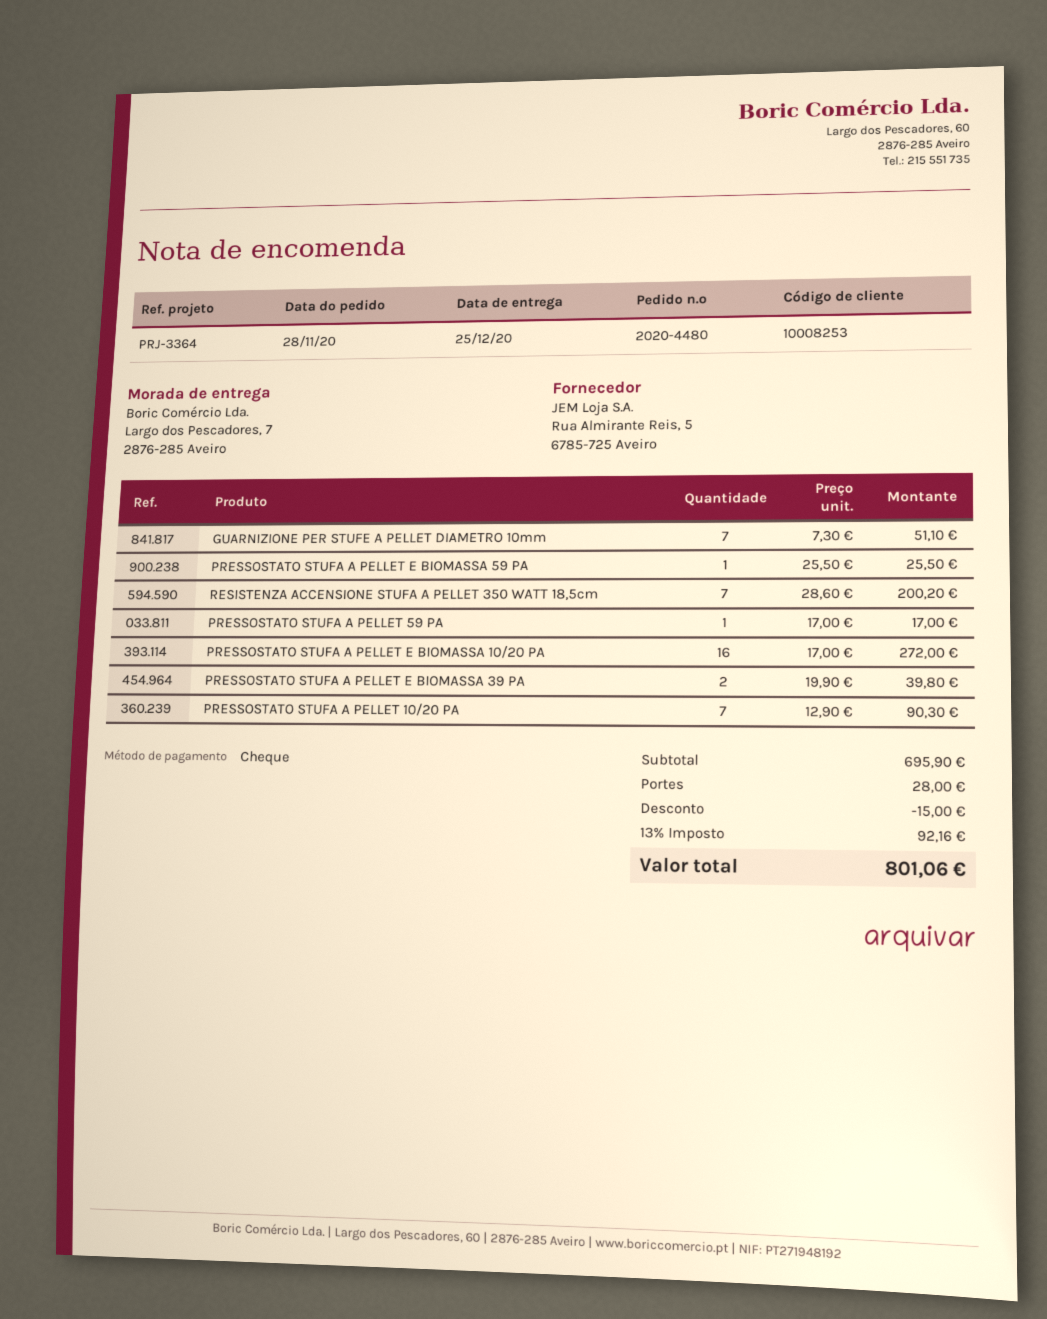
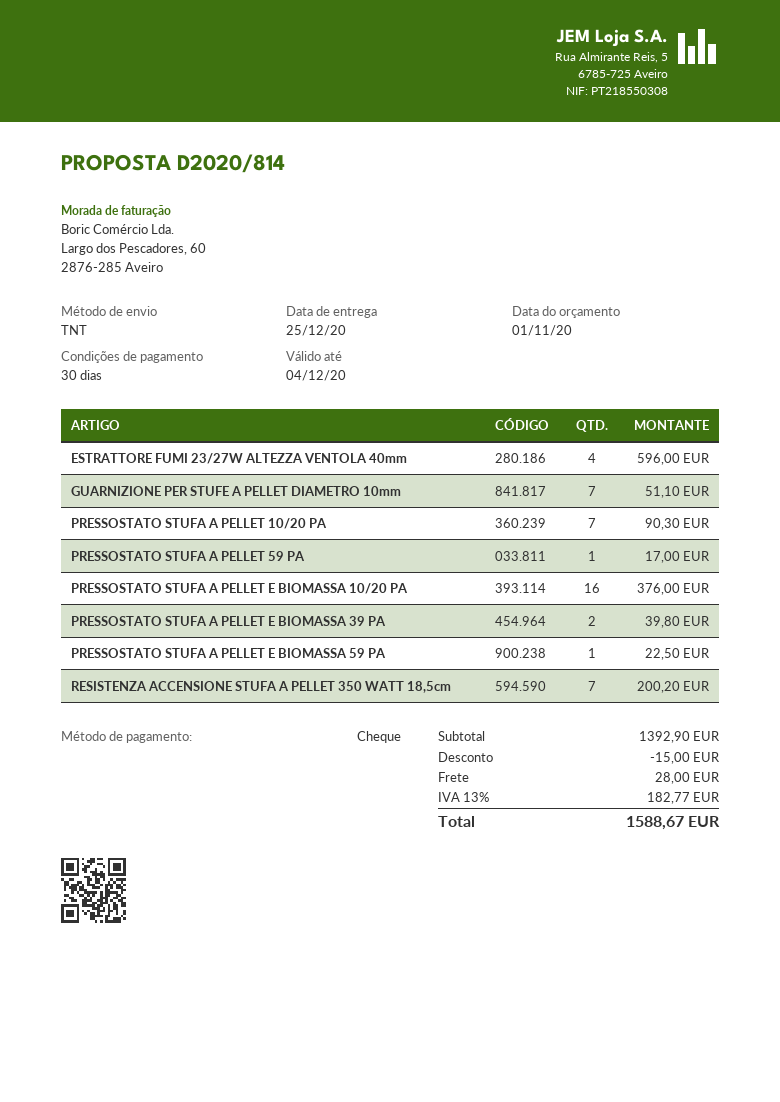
PRESSOSTATO STUFA A PELLET E BIOMASSA 59 PA: 1 for 25.50 -> 1 for 22.50
PRESSOSTATO STUFA A PELLET E BIOMASSA 10/20 PA: 16 for 272.00 -> 16 for 376.00
ESTRATTORE FUMI 23/27W ALTEZZA VENTOLA 40mm: none -> 4 for 596.00
subtotal: 695.90 -> 1392.90
tax: 13% = 92.16 -> 13% = 182.77
total: 801.06 -> 1588.67

